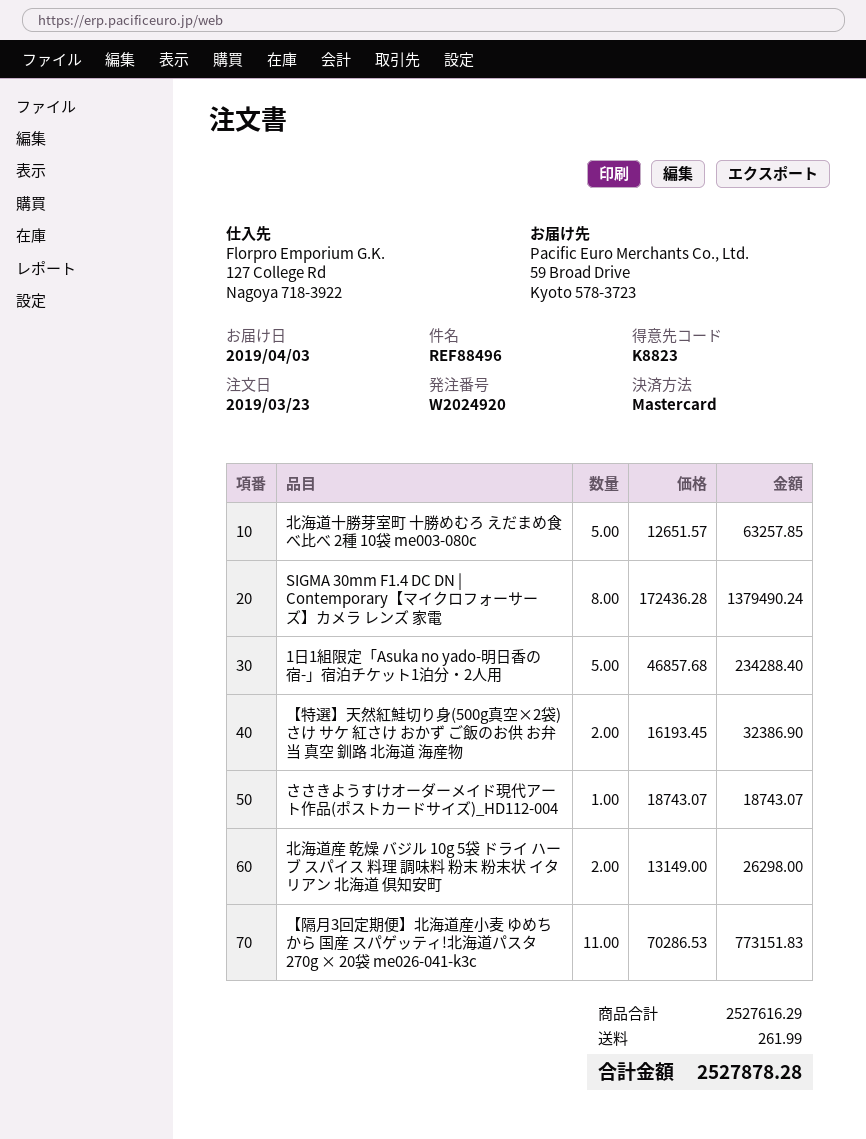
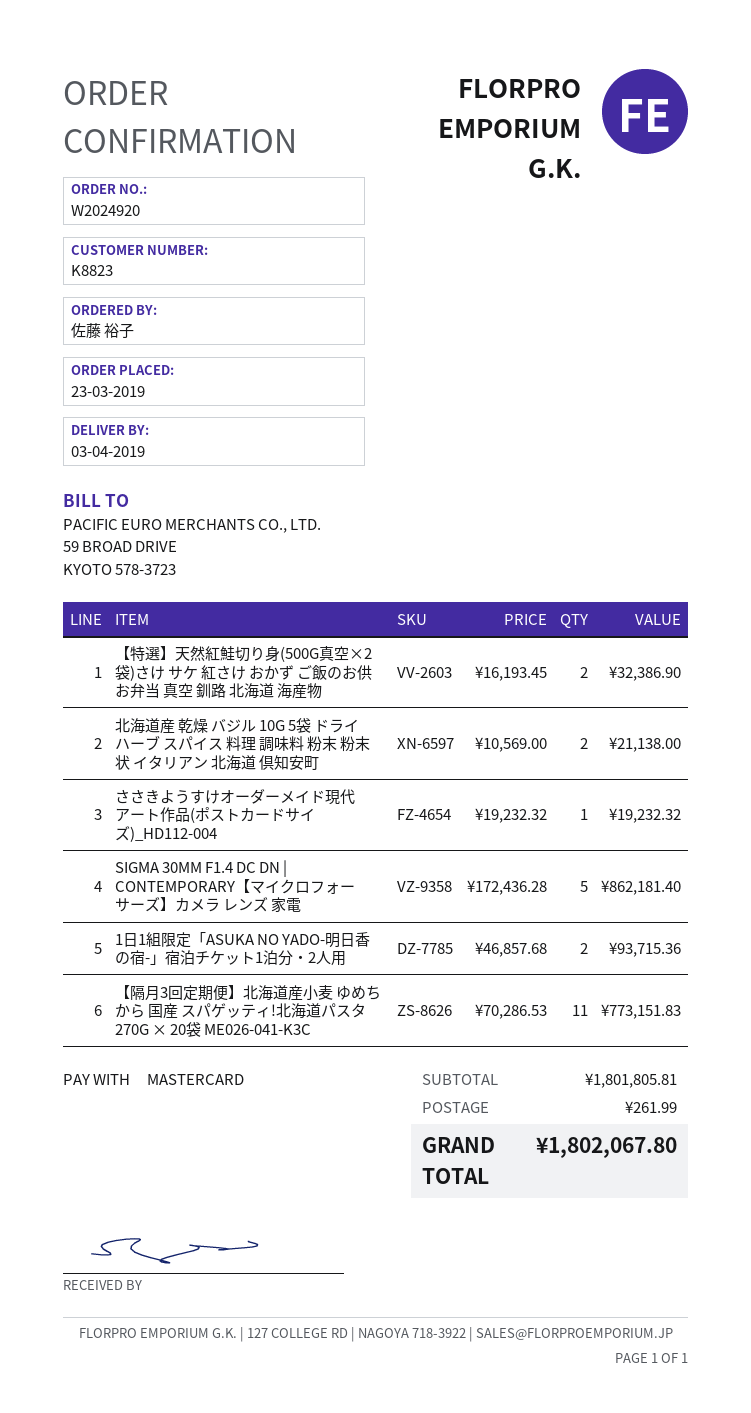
北海道十勝芽室町 十勝めむろ えだまめ食べ比べ 2種 10袋 me003-080c: 5 x 12651.57 = 63257.85 -> none
SIGMA 30mm F1.4 DC DN | Contemporary【マイクロフォーサーズ】カメラ レンズ 家電: 8 x 172436.28 = 1379490.24 -> 5 x 172436.28 = 862181.40
1日1組限定「Asuka no yado-明日香の宿-」宿泊チケット1泊分・2人用: 5 x 46857.68 = 234288.40 -> 2 x 46857.68 = 93715.36
ささきようすけオーダーメイド現代アート作品(ポストカードサイズ)_HD112-004: 1 x 18743.07 = 18743.07 -> 1 x 19232.32 = 19232.32
北海道産 乾燥 バジル 10g 5袋 ドライ ハーブ スパイス 料理 調味料 粉末 粉末状 イタリアン 北海道 倶知安町: 2 x 13149.00 = 26298.00 -> 2 x 10569.00 = 21138.00
subtotal: 2527616.29 -> 1801805.81
total: 2527878.28 -> 1802067.80

